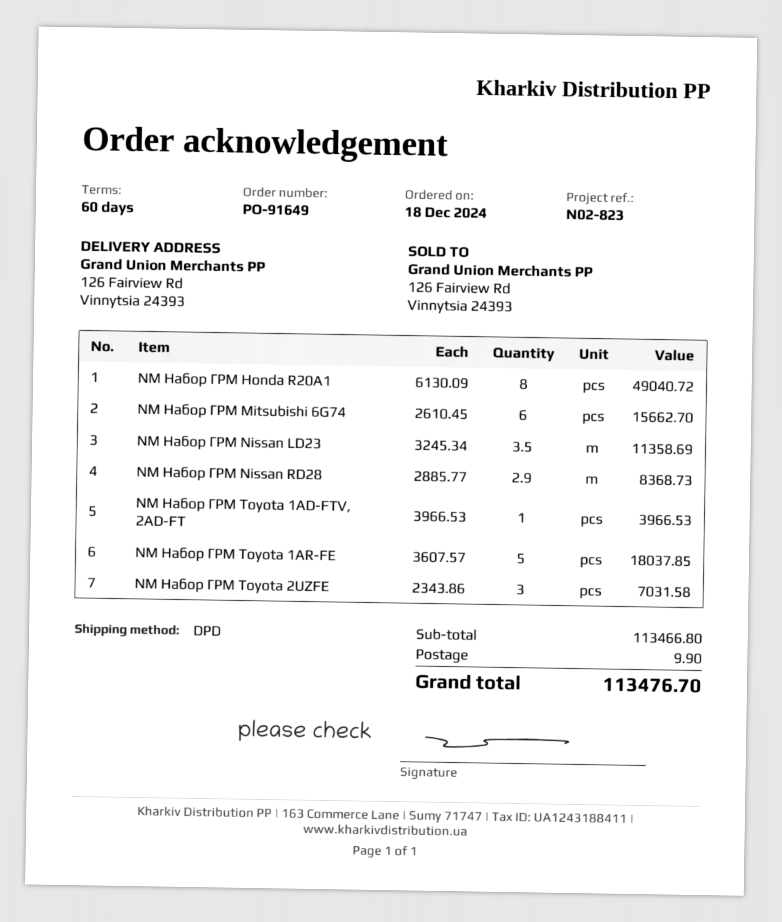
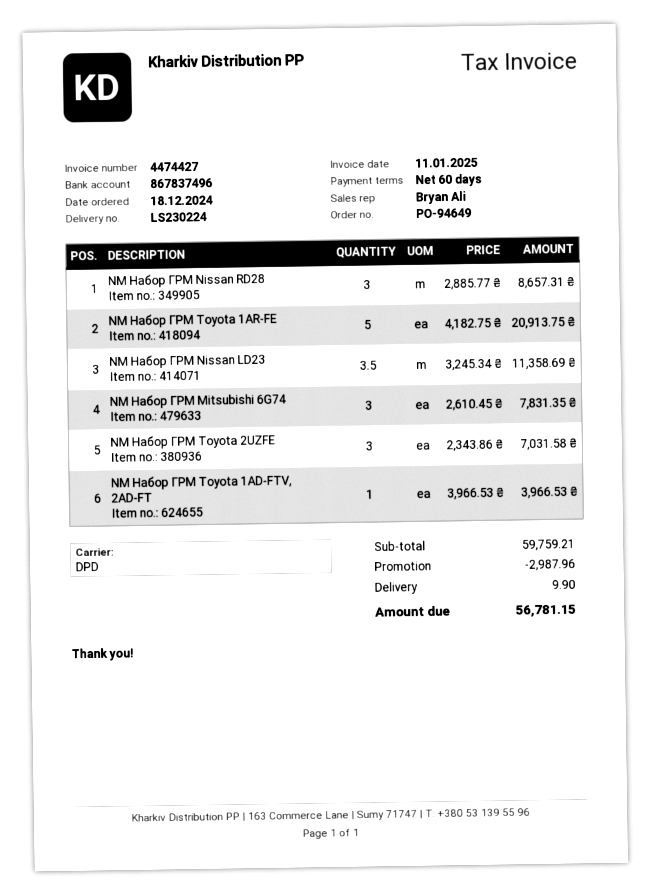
order number: PO-91649 -> PO-94649
NM Набор ГРМ Honda R20A1: 8 x 6130.09 = 49040.72 -> none
NM Набор ГРМ Mitsubishi 6G74: 6 x 2610.45 = 15662.70 -> 3 x 2610.45 = 7831.35
NM Набор ГРМ Nissan RD28: 2.9 x 2885.77 = 8368.73 -> 3 x 2885.77 = 8657.31
NM Набор ГРМ Toyota 1AR-FE: 5 x 3607.57 = 18037.85 -> 5 x 4182.75 = 20913.75
subtotal: 113466.80 -> 59759.21
discount: none -> 2987.96
total: 113476.70 -> 56781.15

